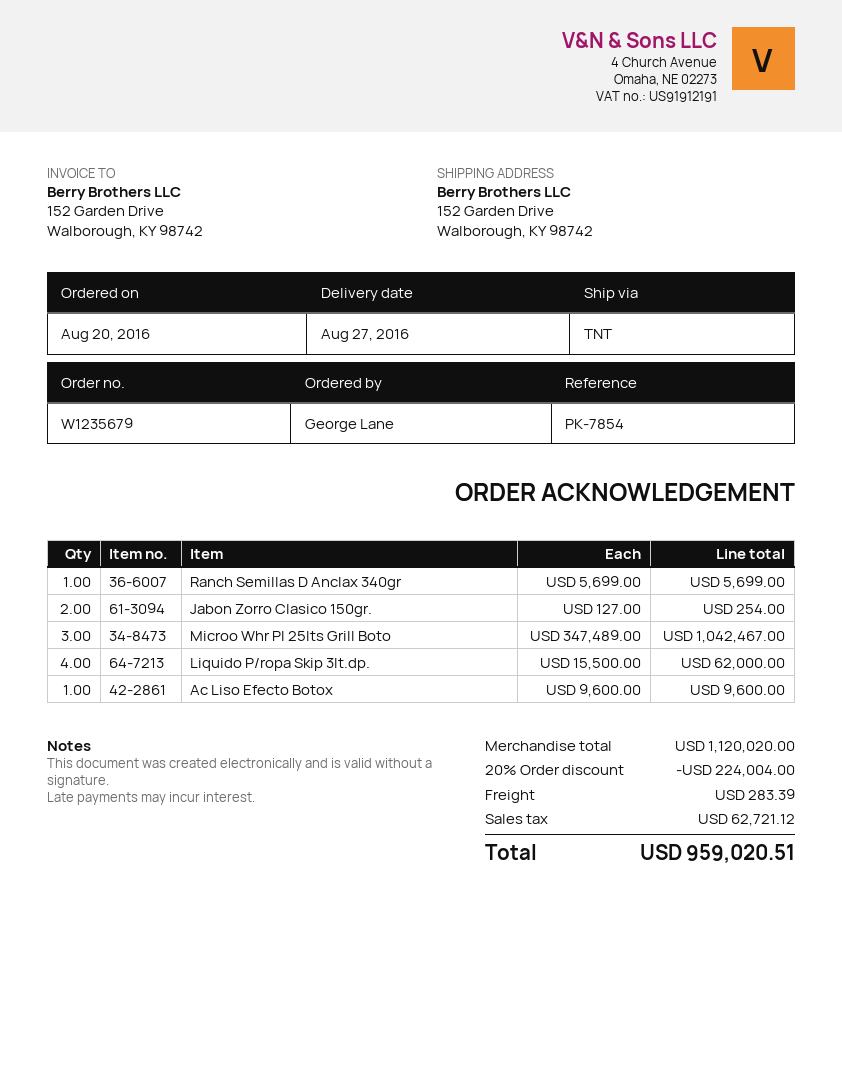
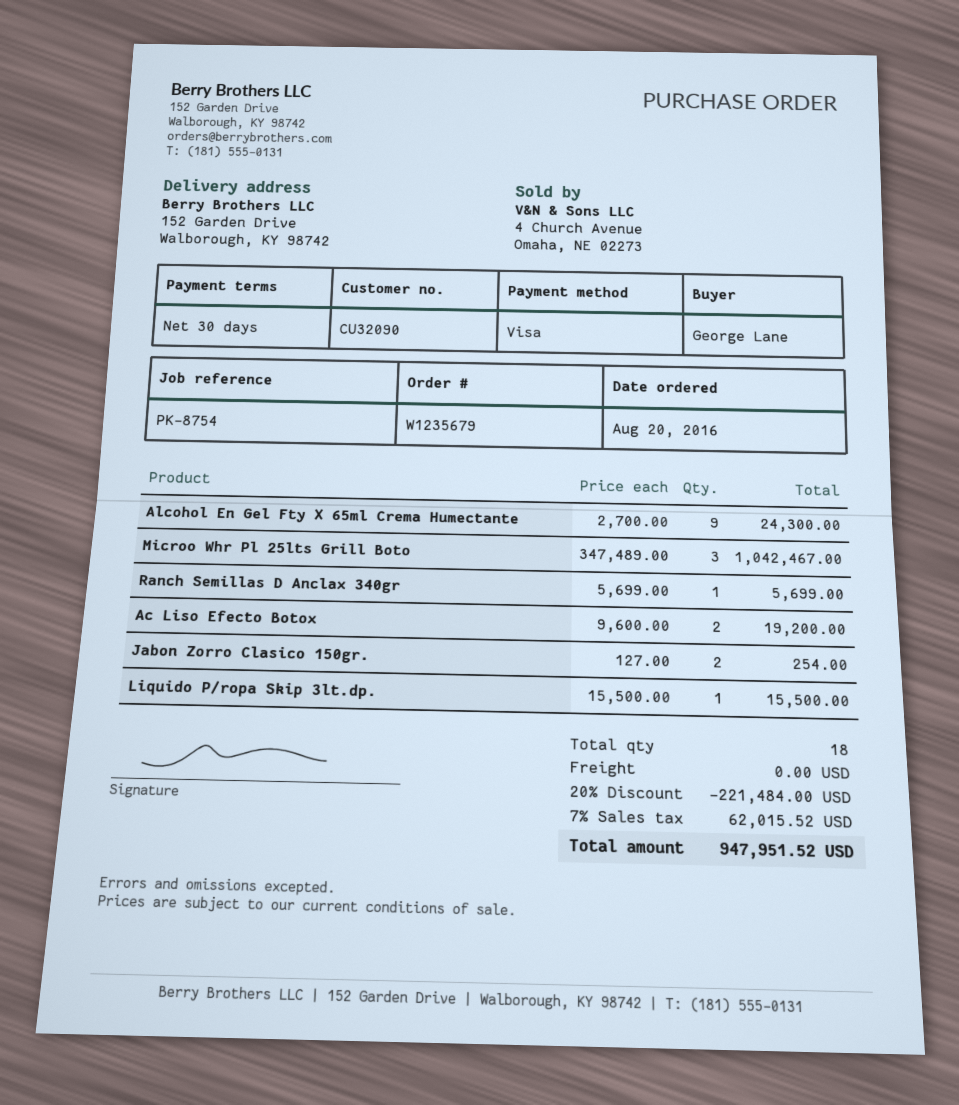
reference: PK-7854 -> PK-8754
Liquido P/ropa Skip 3lt.dp.: 4 x 15500.00 = 62000.00 -> 1 x 15500.00 = 15500.00
Ac Liso Efecto Botox: 1 x 9600.00 = 9600.00 -> 2 x 9600.00 = 19200.00
Alcohol En Gel Fty X 65ml Crema Humectante: none -> 9 x 2700.00 = 24300.00
discount: 20% = 224004.00 -> 20% = 221484.00
shipping: 283.39 -> 0.00
tax: 62721.12 -> 62015.52
total: 959020.51 -> 947951.52

